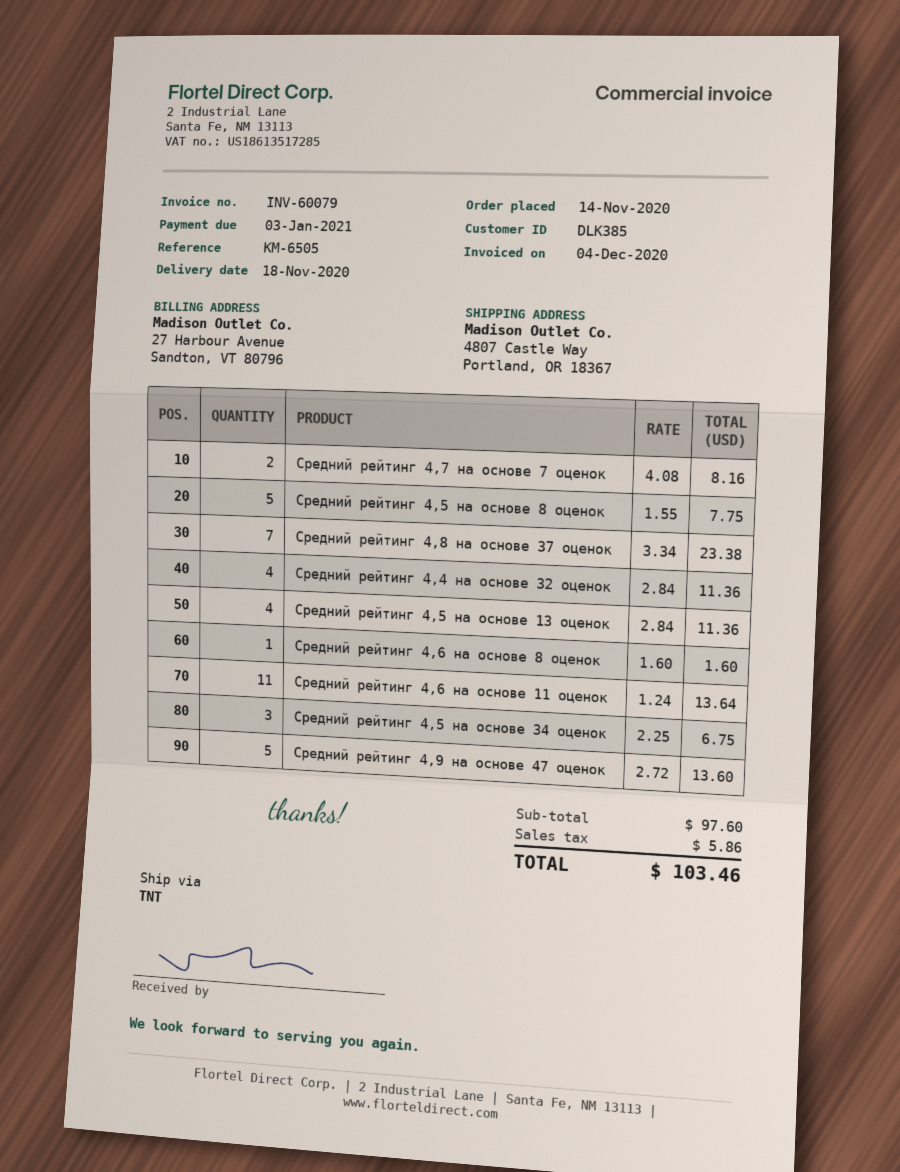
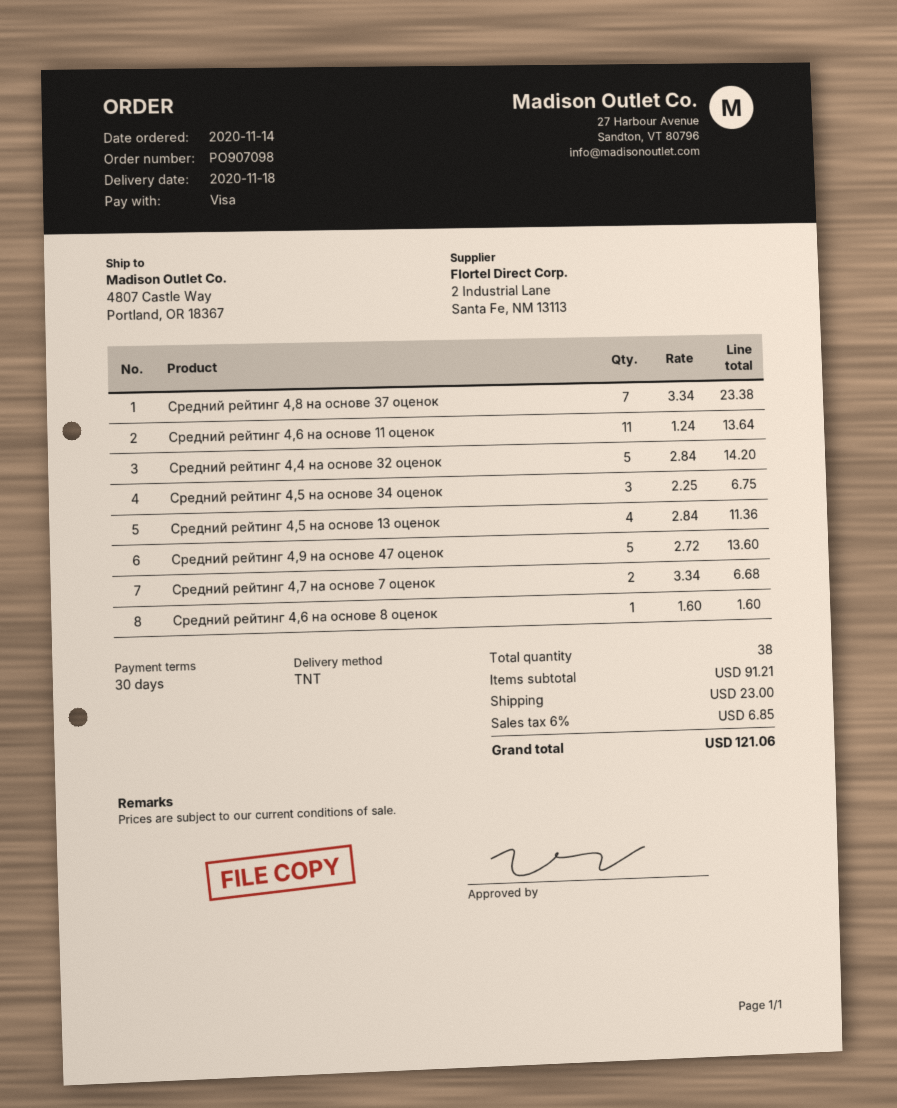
Средний рейтинг 4,7 на основе 7 оценок: 2 x 4.08 = 8.16 -> 2 x 3.34 = 6.68
Средний рейтинг 4,5 на основе 8 оценок: 5 x 1.55 = 7.75 -> none
Средний рейтинг 4,4 на основе 32 оценок: 4 x 2.84 = 11.36 -> 5 x 2.84 = 14.20
subtotal: 97.60 -> 91.21
shipping: none -> 23.00
tax: 5.86 -> 6.85
total: 103.46 -> 121.06

